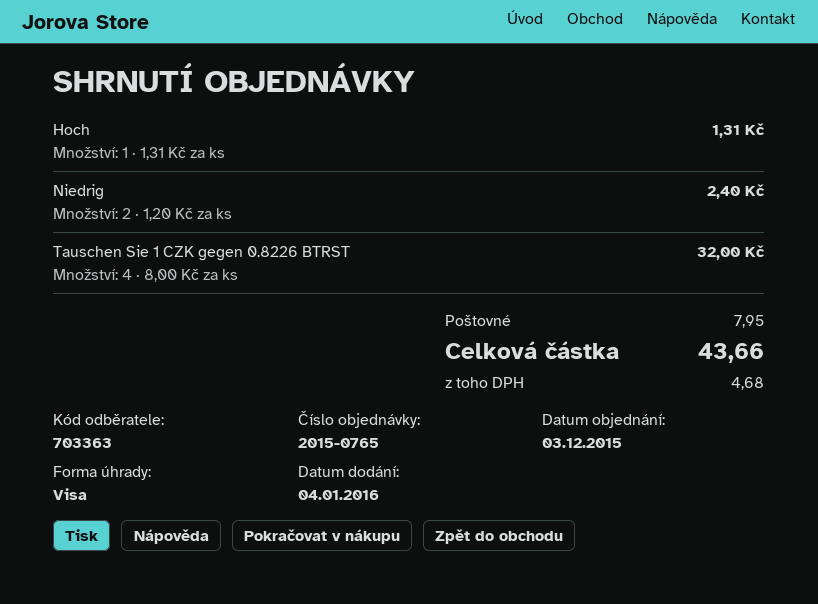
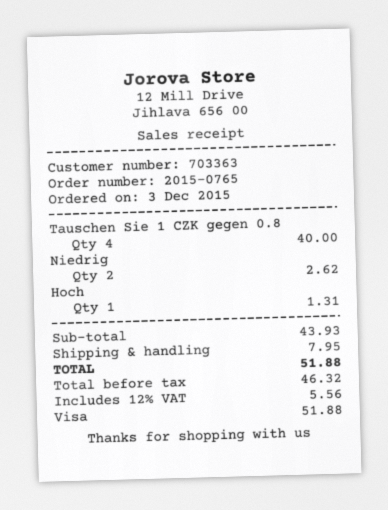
Niedrig: 2 for 2.40 -> 2 for 2.62
Tauschen Sie 1 CZK gegen 0.8226 BTRST: 4 for 32.00 -> 4 for 40.00
tax: 4.68 -> 5.56
total: 43.66 -> 51.88

